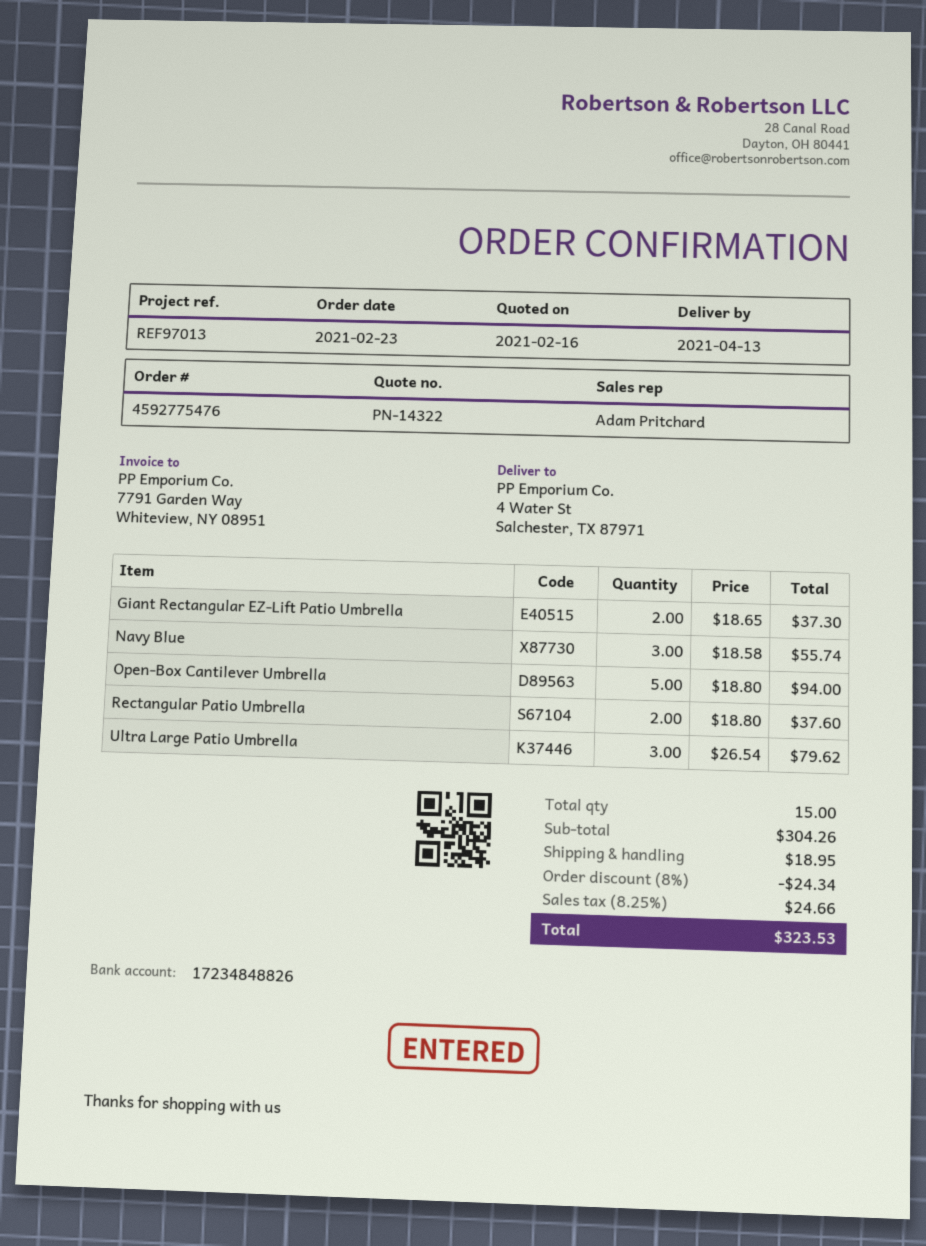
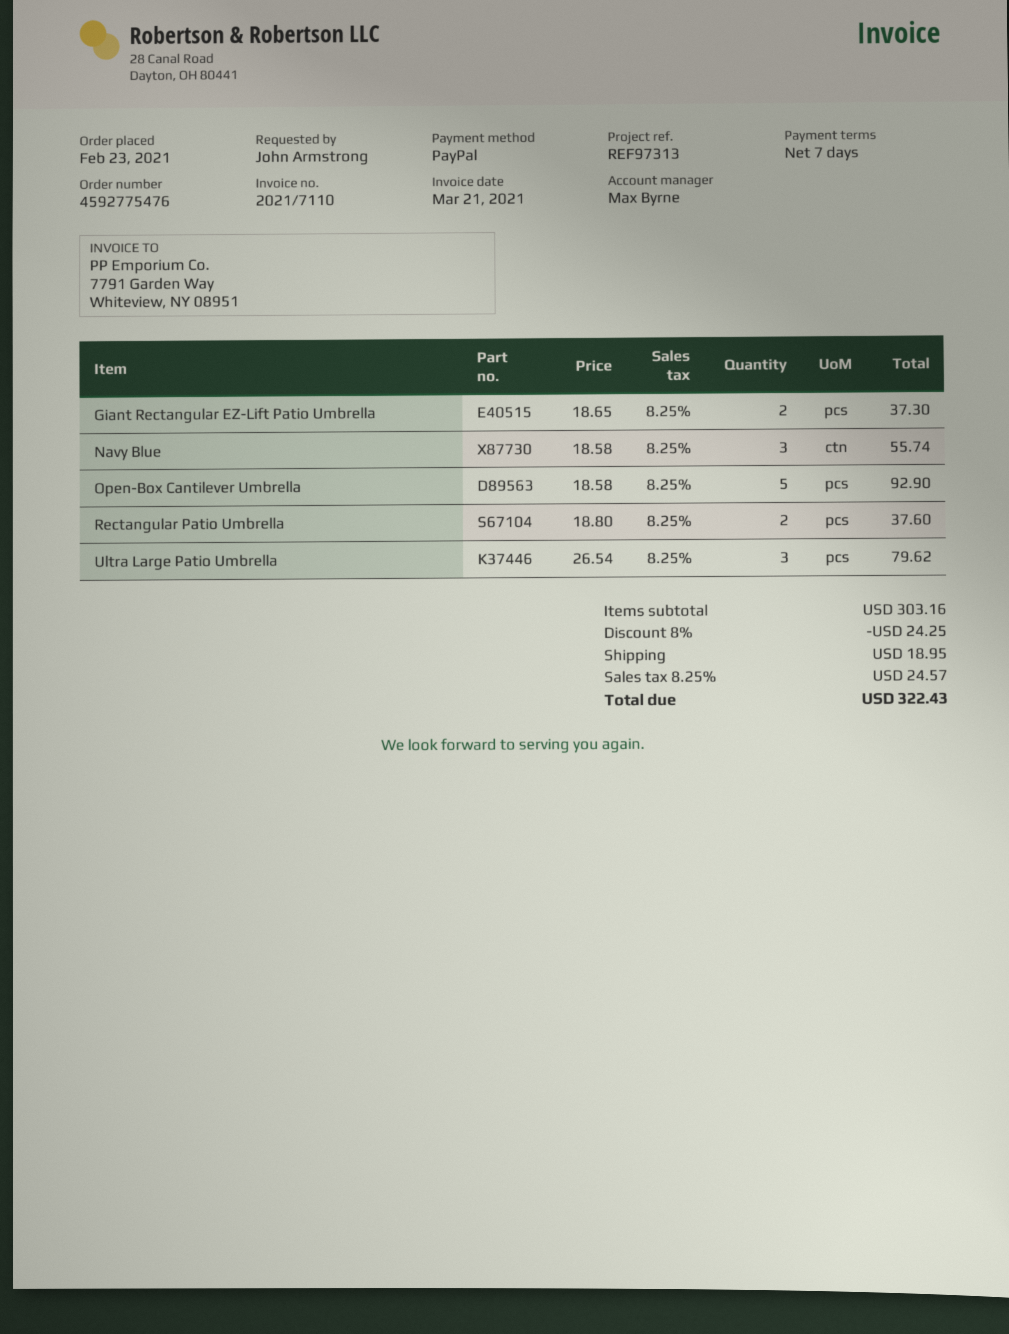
reference: REF97013 -> REF97313
sales rep: Adam Pritchard -> Max Byrne
Open-Box Cantilever Umbrella: 5 x 18.80 = 94.00 -> 5 x 18.58 = 92.90
subtotal: 304.26 -> 303.16
discount: 8% = 24.34 -> 8% = 24.25
tax: 8.25% = 24.66 -> 8.25% = 24.57
total: 323.53 -> 322.43

